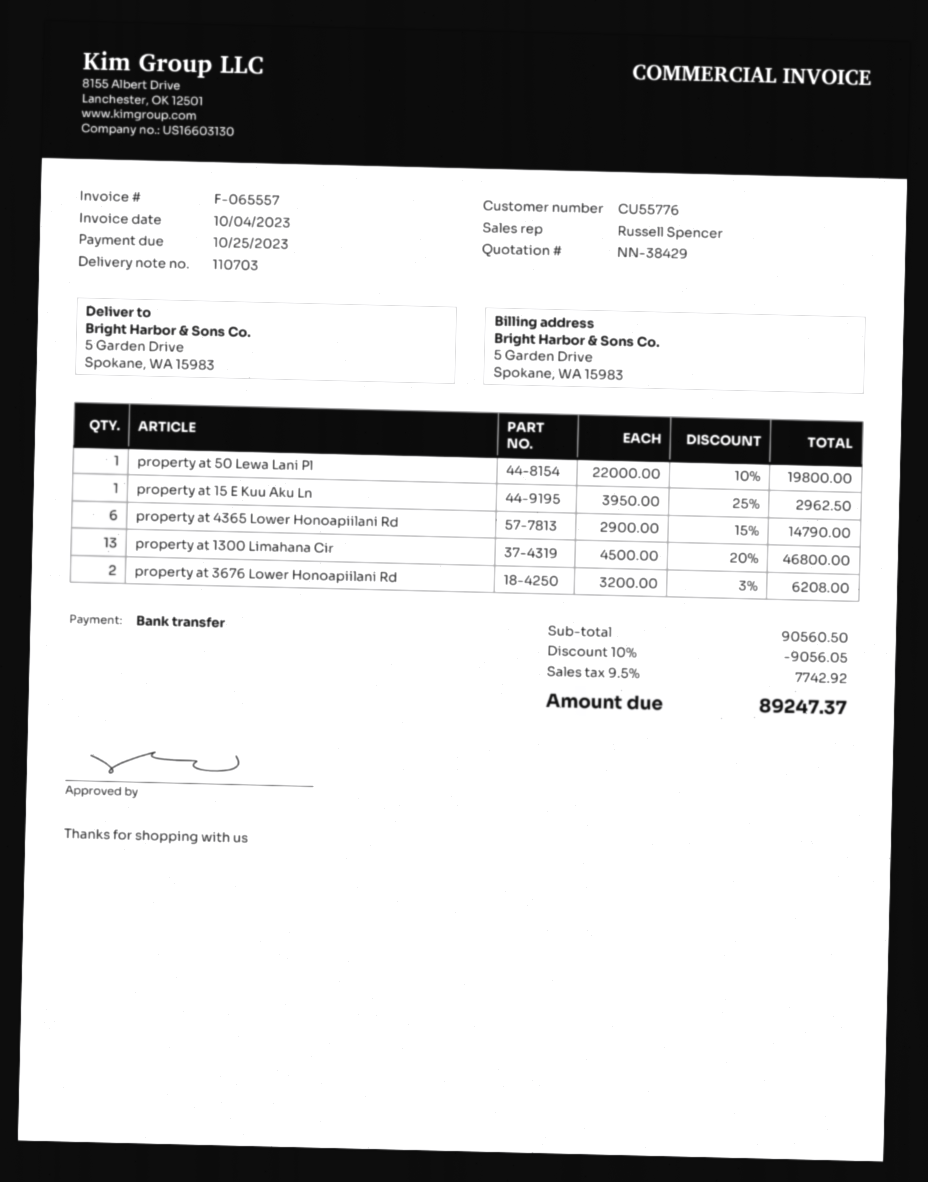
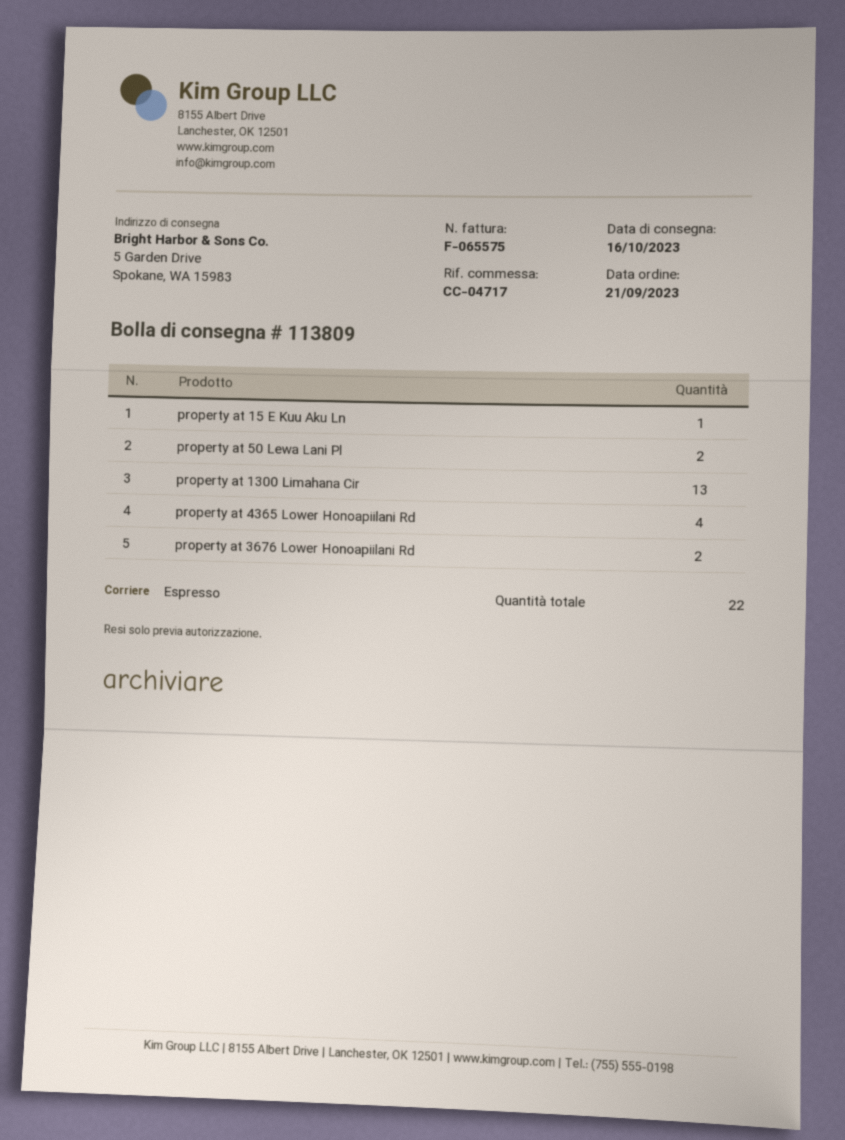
delivery note number: 110703 -> 113809
invoice number: F-065557 -> F-065575
property at 50 Lewa Lani Pl: 1 -> 2
property at 4365 Lower Honoapiilani Rd: 6 -> 4

